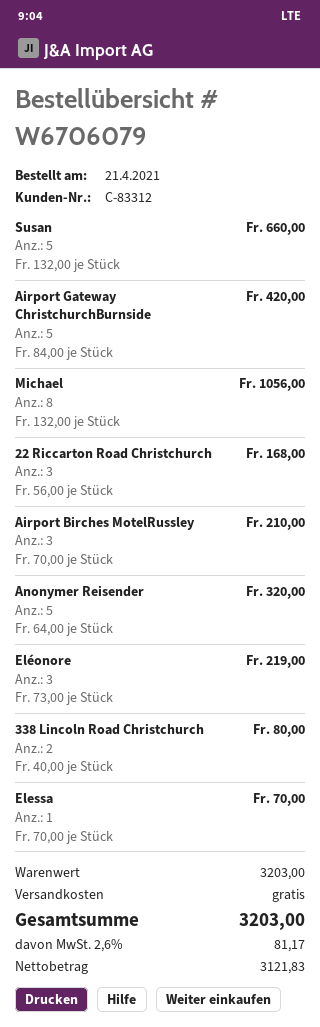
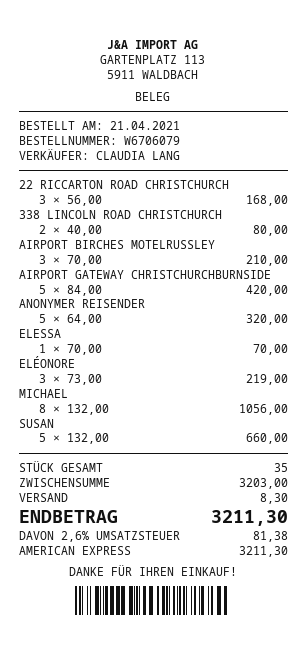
shipping: 0.00 -> 8.30
tax: 2.6% = 81.17 -> 2.6% = 81.38
total: 3203.00 -> 3211.30

